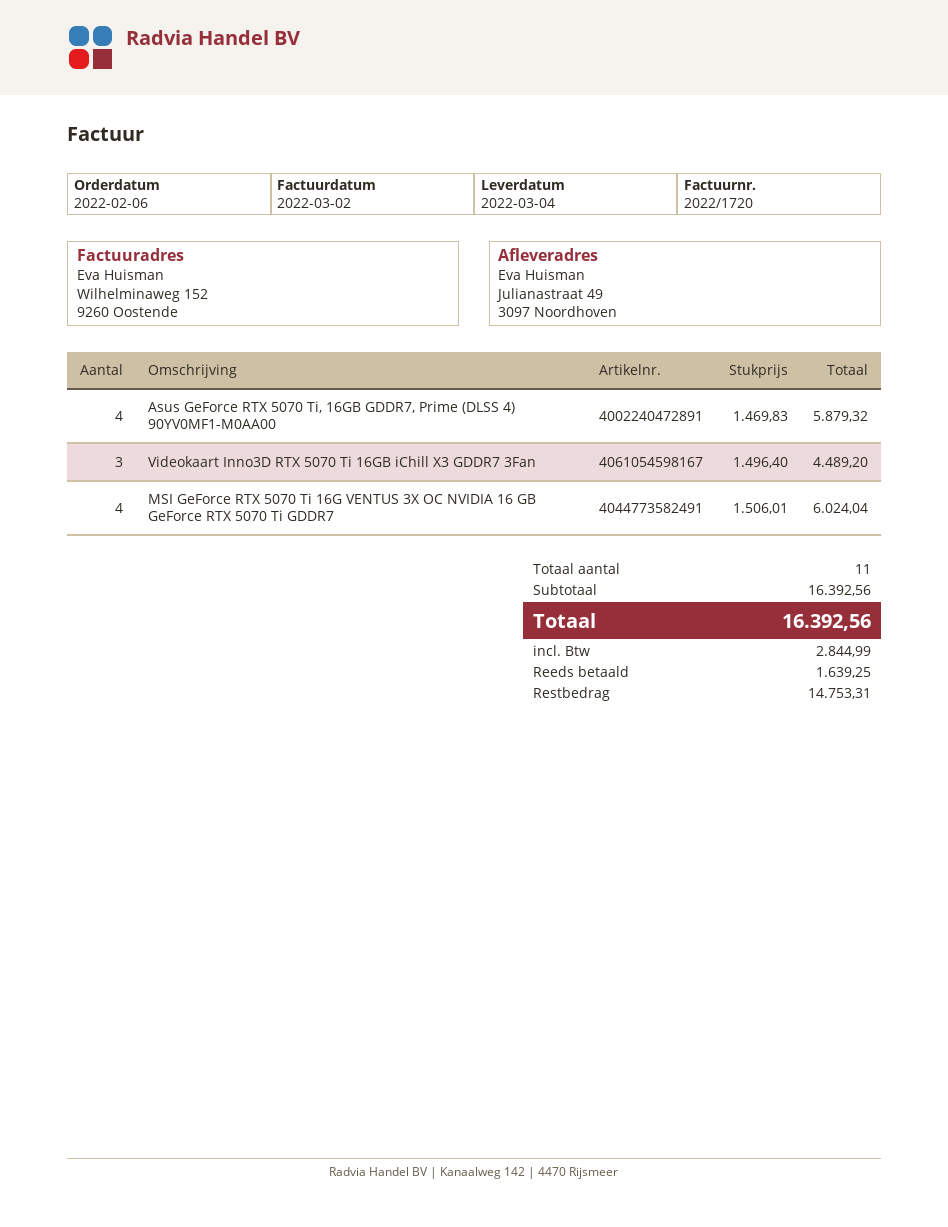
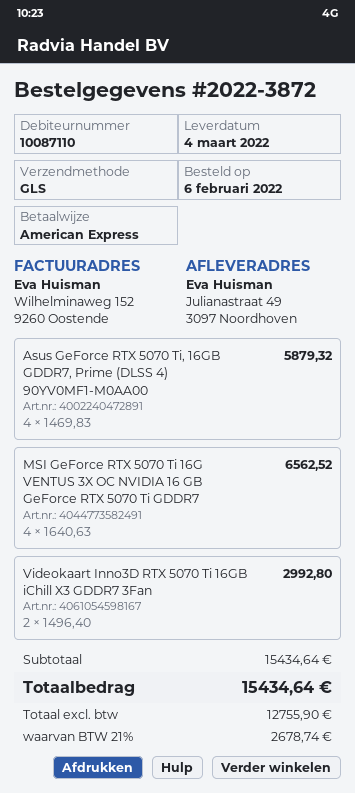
Videokaart Inno3D RTX 5070 Ti 16GB iChill X3 GDDR7 3Fan: 3 x 1496.40 = 4489.20 -> 2 x 1496.40 = 2992.80
MSI GeForce RTX 5070 Ti 16G VENTUS 3X OC NVIDIA 16 GB GeForce RTX 5070 Ti GDDR7: 4 x 1506.01 = 6024.04 -> 4 x 1640.63 = 6562.52
subtotal: 16392.56 -> 15434.64
tax: 2844.99 -> 2678.74
total: 16392.56 -> 15434.64

